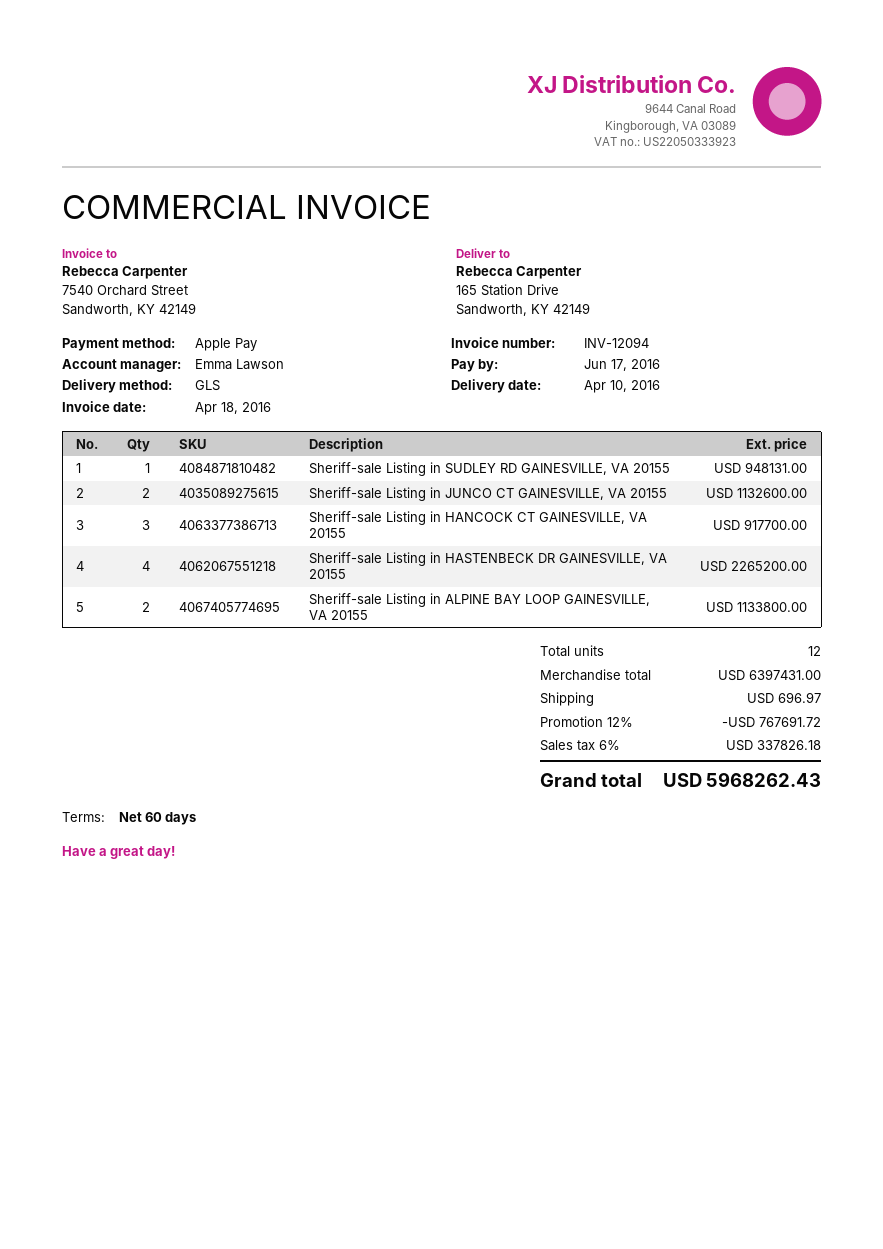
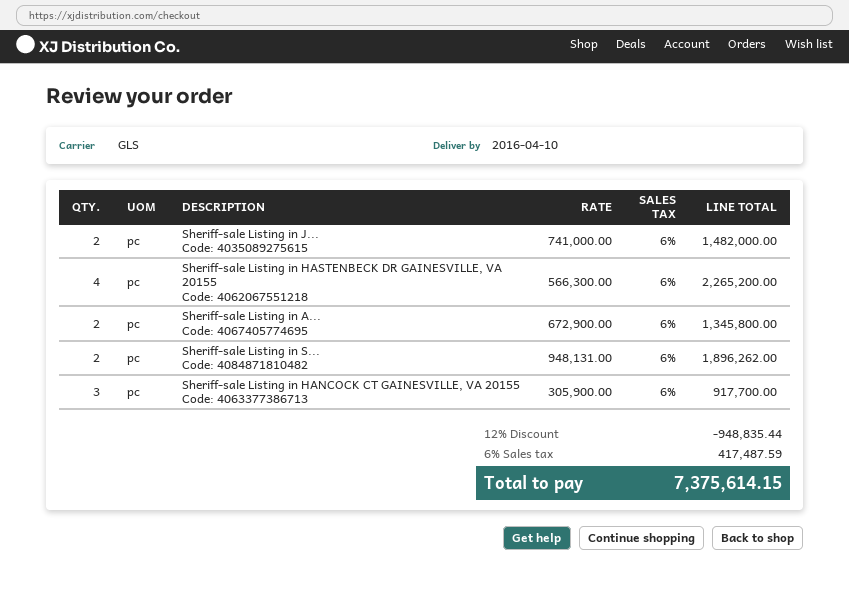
Sheriff-sale Listing in SUDLEY RD GAINESVILLE, VA 20155: 1 for 948131.00 -> 2 for 1896262.00
Sheriff-sale Listing in JUNCO CT GAINESVILLE, VA 20155: 2 for 1132600.00 -> 2 for 1482000.00
Sheriff-sale Listing in ALPINE BAY LOOP GAINESVILLE, VA 20155: 2 for 1133800.00 -> 2 for 1345800.00
discount: 12% = 767691.72 -> 12% = 948835.44
shipping: 696.97 -> none
tax: 6% = 337826.18 -> 6% = 417487.59
total: 5968262.43 -> 7375614.15

